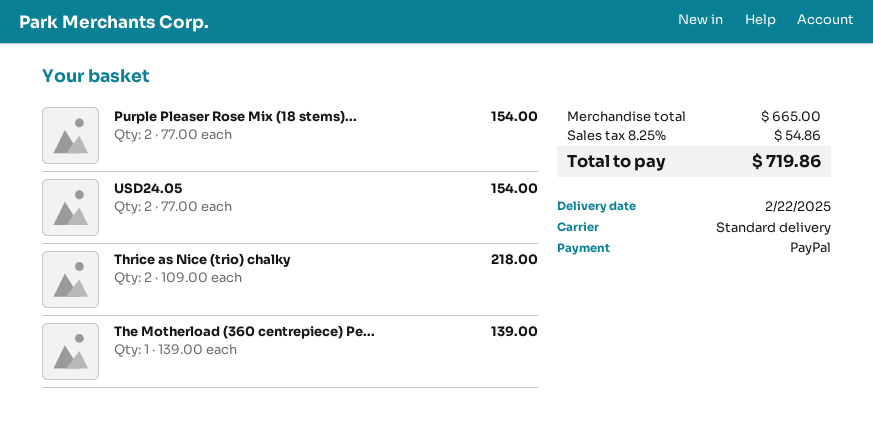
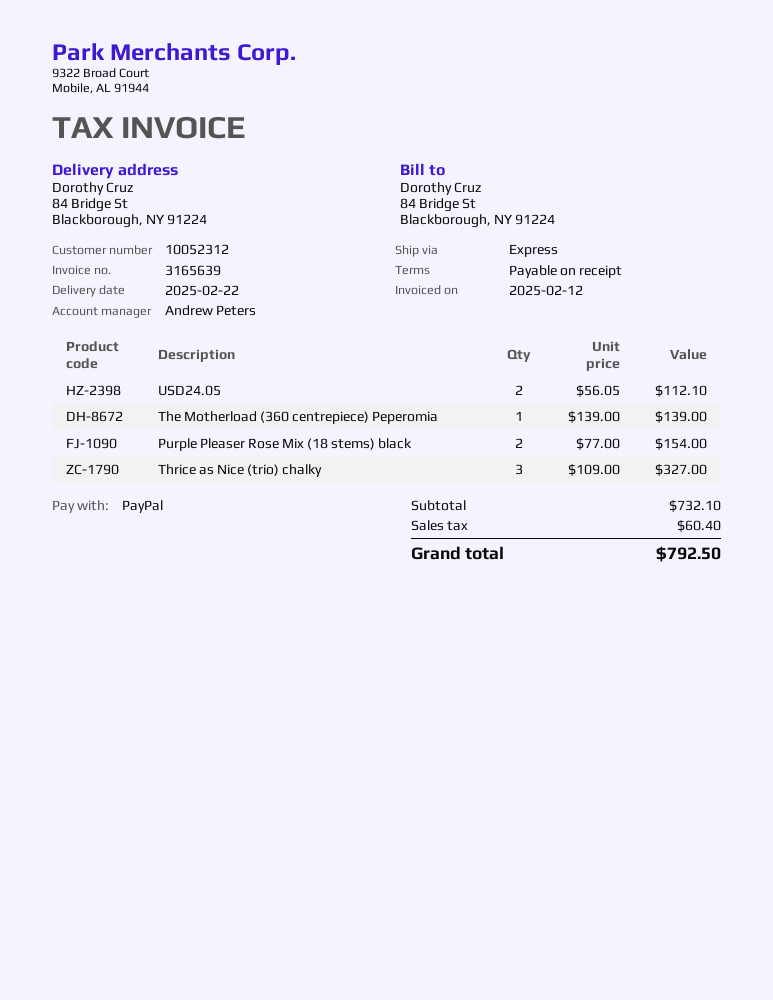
shipping method: standard -> express
USD24.05: 2 x 77.00 = 154.00 -> 2 x 56.05 = 112.10
Thrice as Nice (trio) chalky: 2 x 109.00 = 218.00 -> 3 x 109.00 = 327.00
subtotal: 665.00 -> 732.10
tax: 54.86 -> 60.40
total: 719.86 -> 792.50

